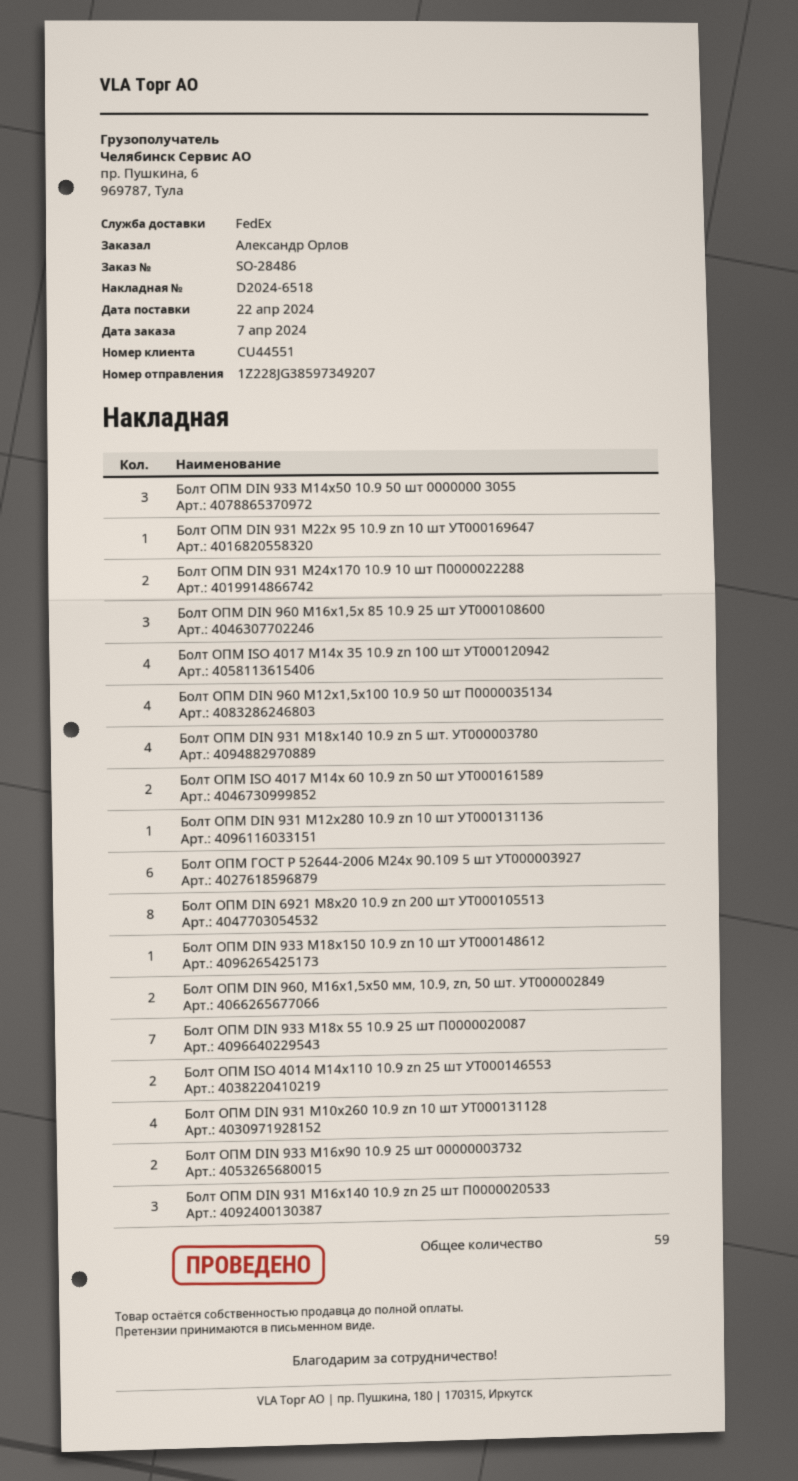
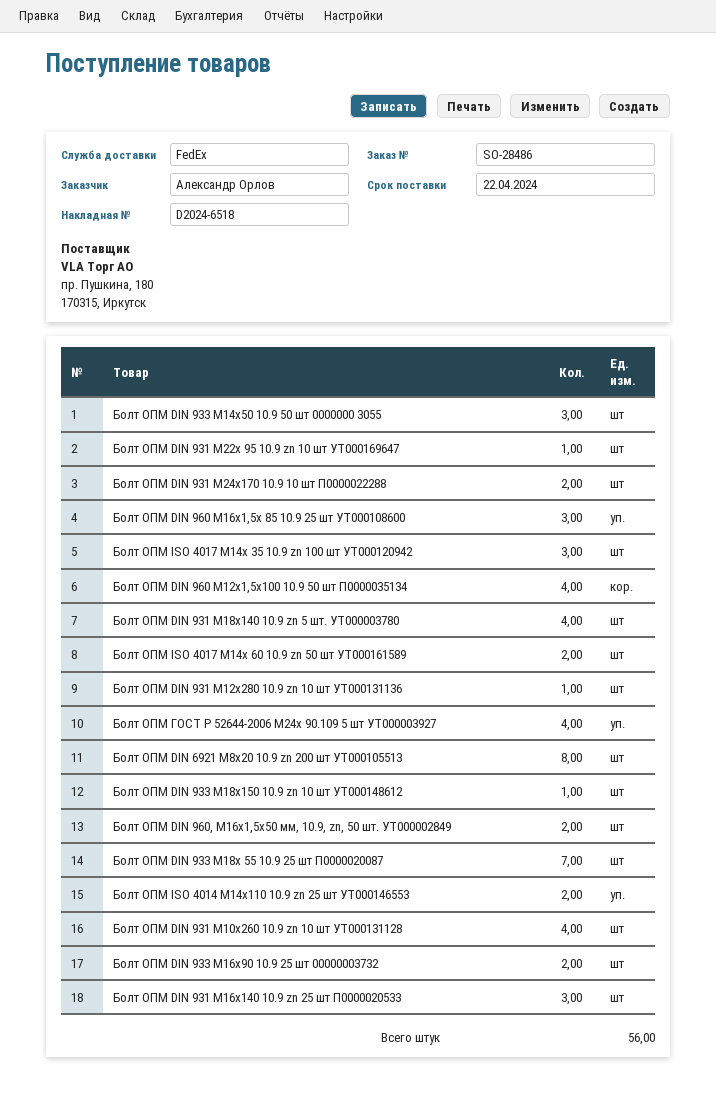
Болт ОПМ ISO 4017 М14х 35 10.9 zn 100 шт УТ000120942: 4 -> 3
Болт ОПМ ГОСТ Р 52644-2006 М24х 90.109 5 шт УТ000003927: 6 -> 4
total quantity: 59 -> 56

